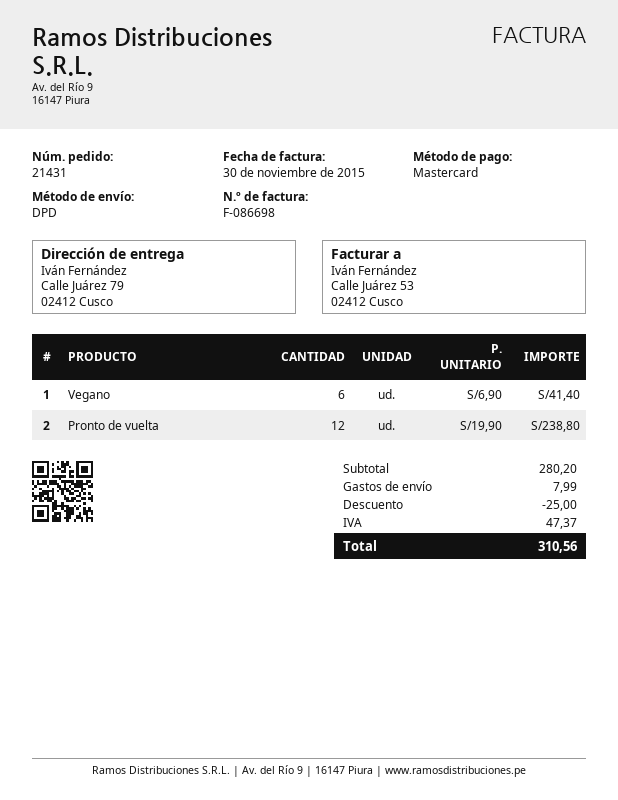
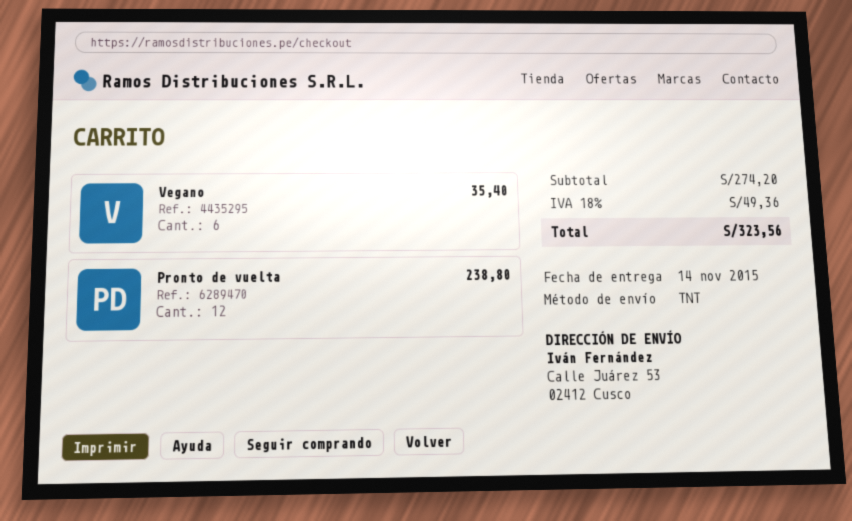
shipping method: DPD -> TNT
ship to: Calle Juárez 79, 02412 Cusco -> Calle Juárez 53, 02412 Cusco
Vegano: 6 for 41.40 -> 6 for 35.40
subtotal: 280.20 -> 274.20
discount: 25.00 -> none
shipping: 7.99 -> none
tax: 47.37 -> 49.36
total: 310.56 -> 323.56

